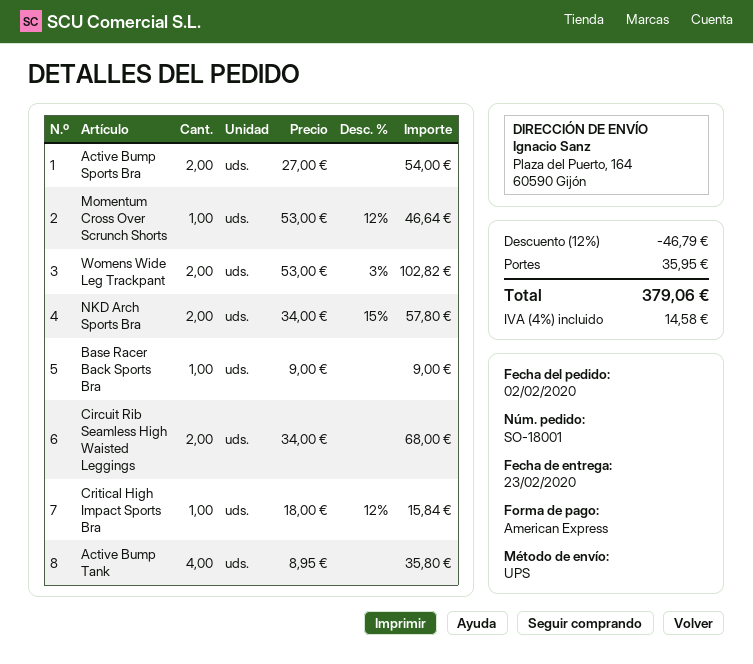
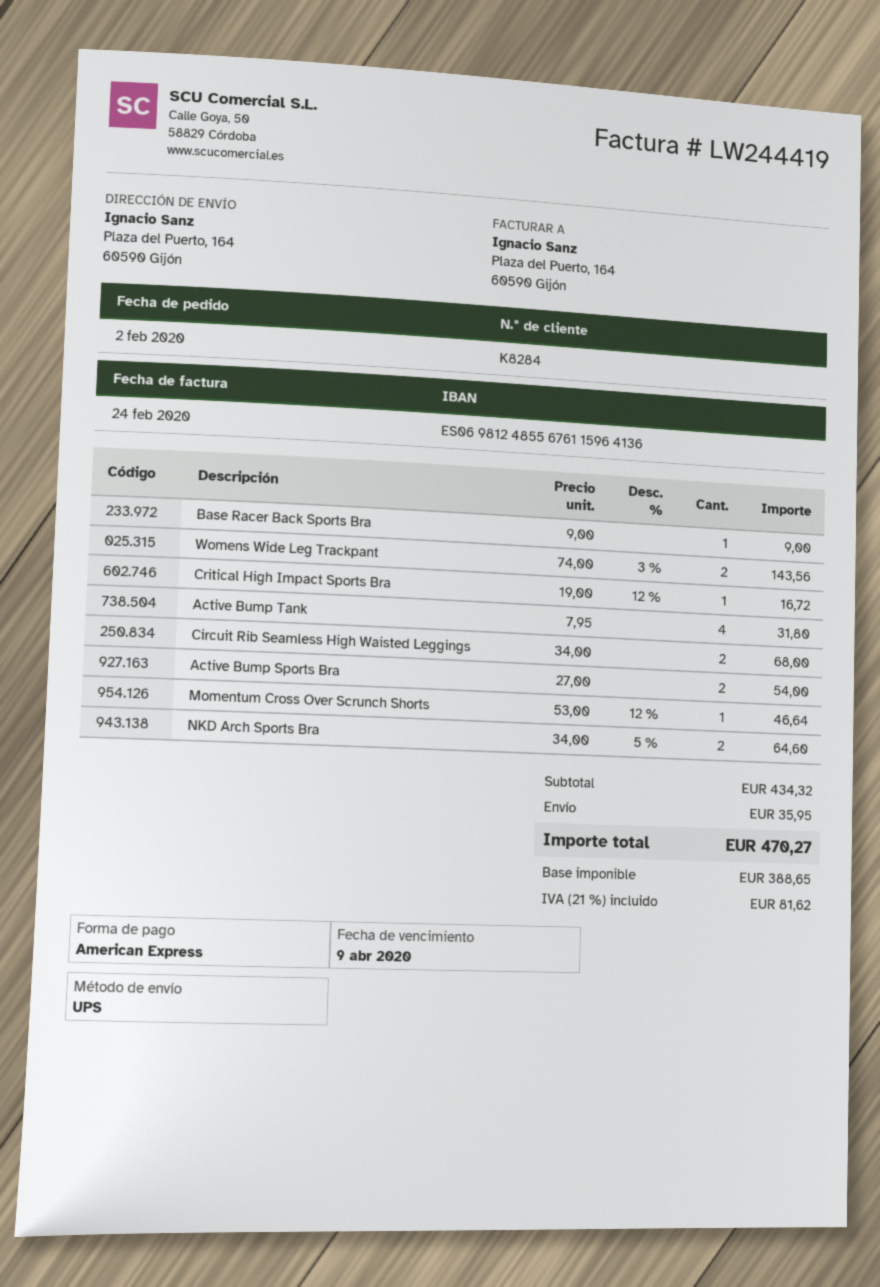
Womens Wide Leg Trackpant: 2 x 53.00 - 3% = 102.82 -> 2 x 74.00 - 3% = 143.56
NKD Arch Sports Bra: 2 x 34.00 - 15% = 57.80 -> 2 x 34.00 - 5% = 64.60
Critical High Impact Sports Bra: 1 x 18.00 - 12% = 15.84 -> 1 x 19.00 - 12% = 16.72
Active Bump Tank: 4 x 8.95 = 35.80 -> 4 x 7.95 = 31.80
discount: 12% = 46.79 -> none
tax: 4% = 14.58 -> 21% = 81.62
total: 379.06 -> 470.27

